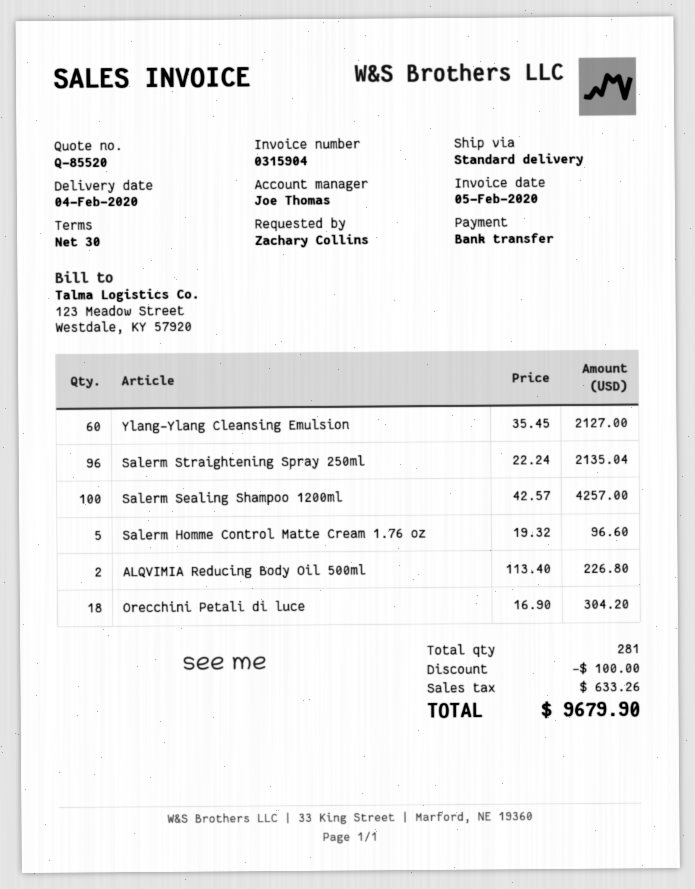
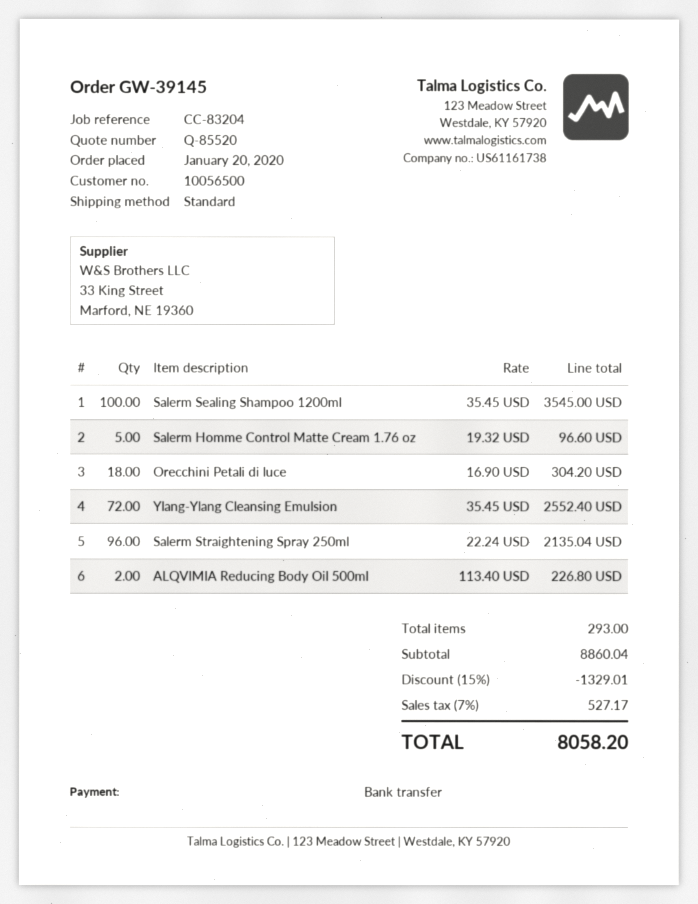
Ylang-Ylang Cleansing Emulsion: 60 x 35.45 = 2127.00 -> 72 x 35.45 = 2552.40
Salerm Sealing Shampoo 1200ml: 100 x 42.57 = 4257.00 -> 100 x 35.45 = 3545.00
total quantity: 281 -> 293
discount: 100.00 -> 1329.01
tax: 633.26 -> 527.17
total: 9679.90 -> 8058.20

